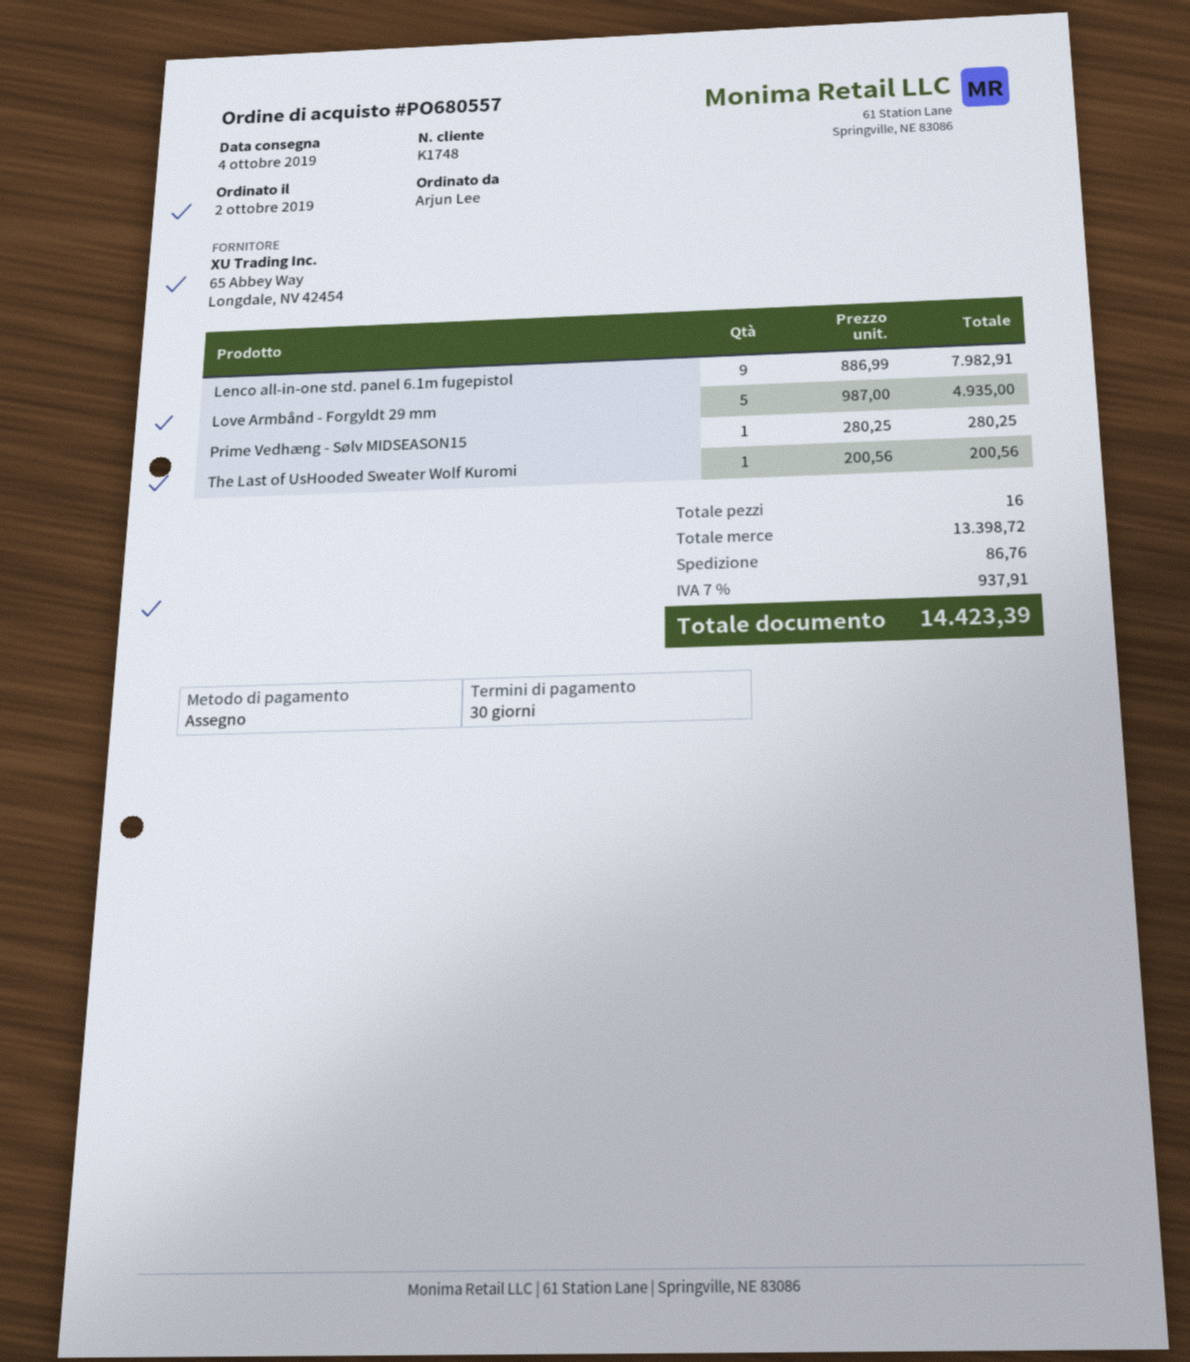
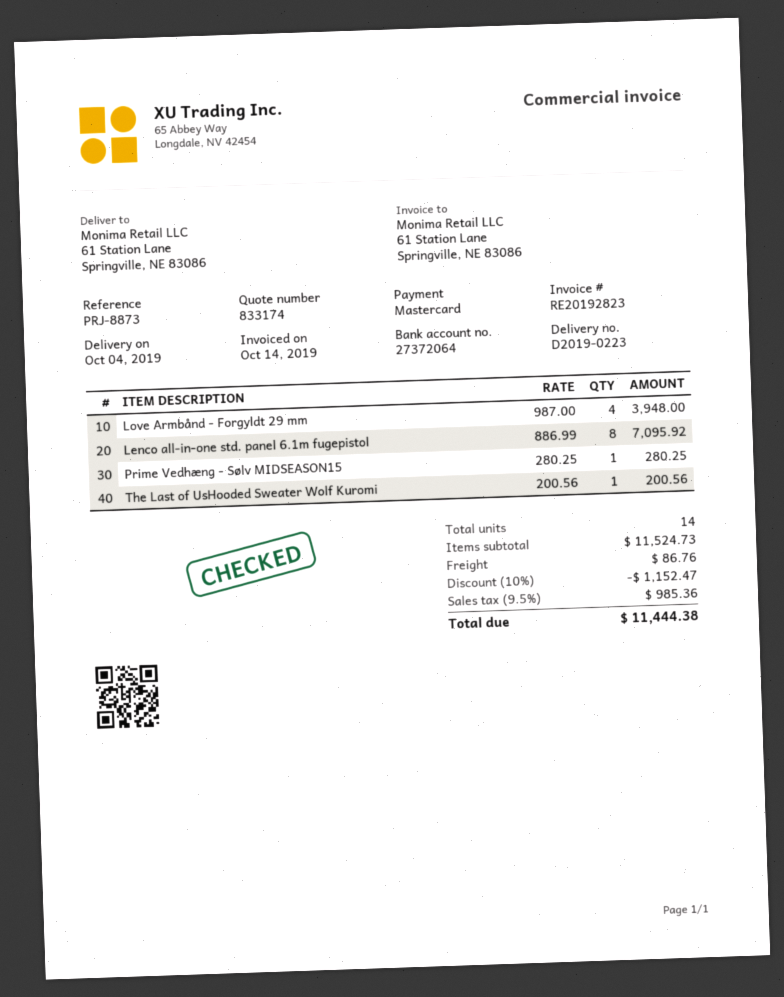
payment method: cheque -> Mastercard
Lenco all-in-one std. panel 6.1m fugepistol: 9 x 886.99 = 7982.91 -> 8 x 886.99 = 7095.92
Love Armbånd - Forgyldt 29 mm: 5 x 987.00 = 4935.00 -> 4 x 987.00 = 3948.00
total quantity: 16 -> 14
subtotal: 13398.72 -> 11524.73
discount: none -> 10% = 1152.47
tax: 7% = 937.91 -> 9.5% = 985.36
total: 14423.39 -> 11444.38

